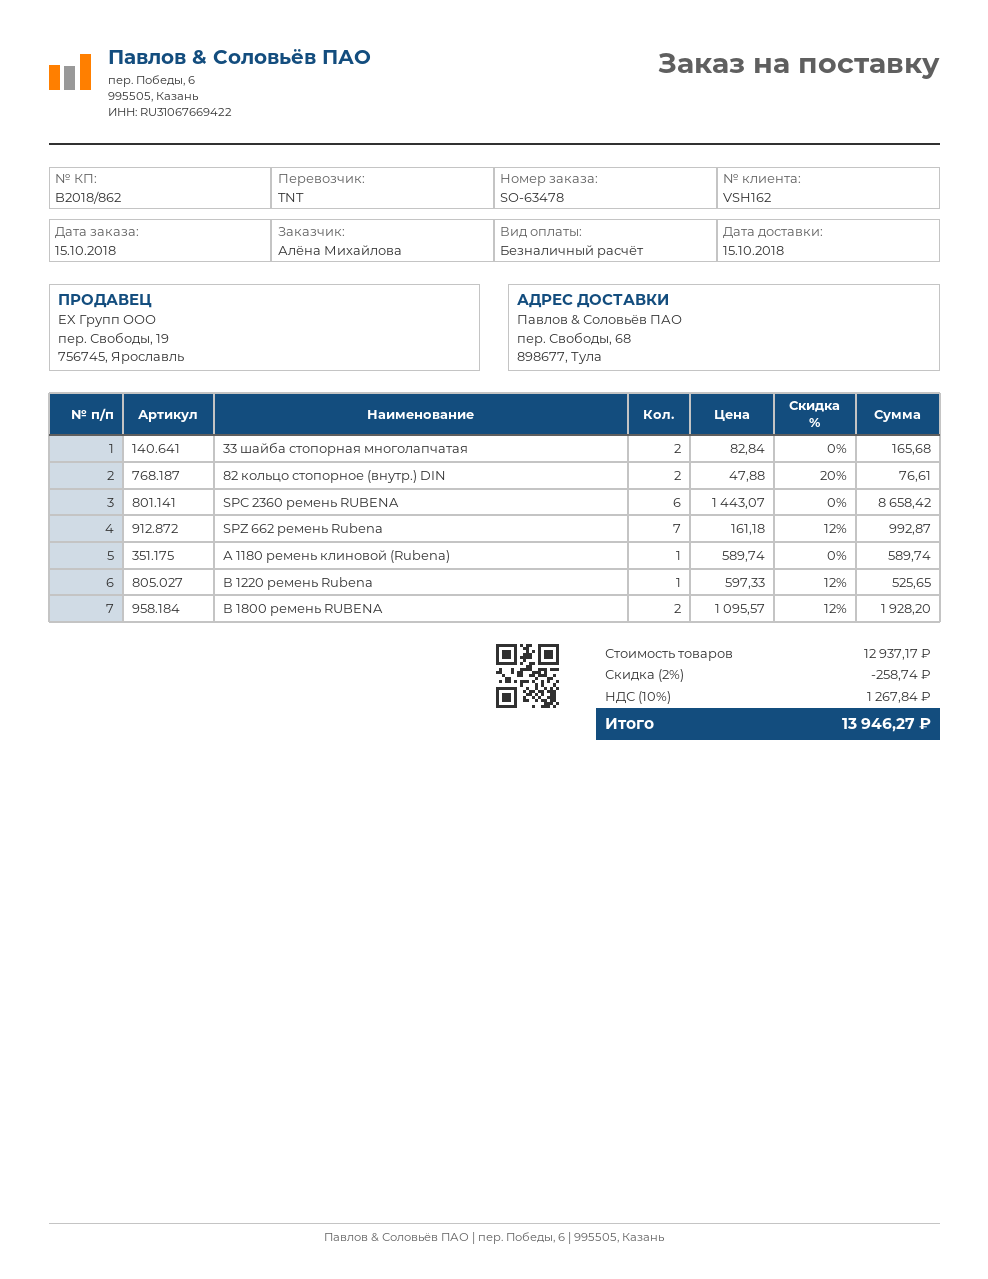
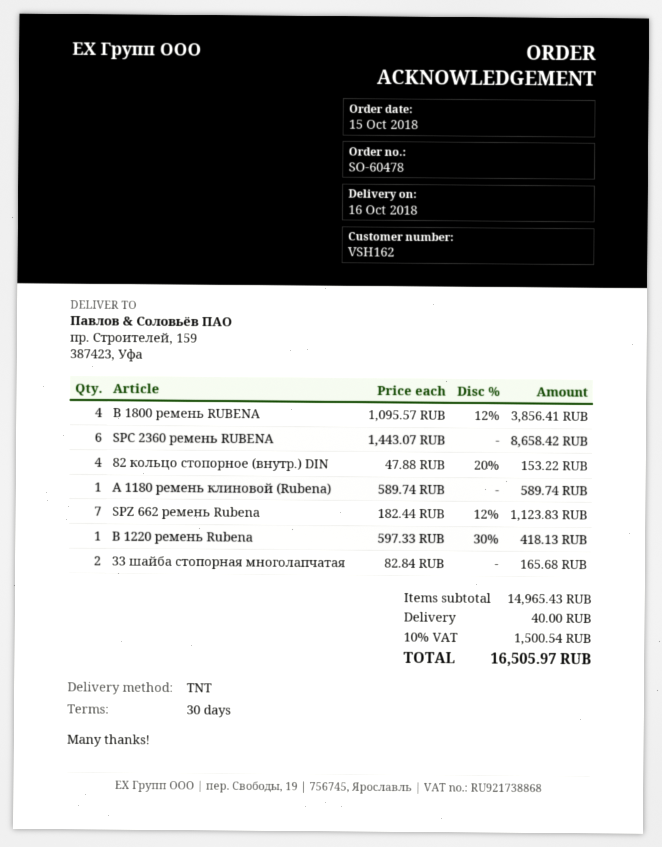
order number: SO-63478 -> SO-60478
delivery date: 2018-10-15 -> 2018-10-16
ship to: пер. Свободы, 68, 898677, Тула -> пр. Строителей, 159, 387423, Уфа
82 кольцо стопорное (внутр.) DIN: 2 x 47.88 - 20% = 76.61 -> 4 x 47.88 - 20% = 153.22
SPZ 662 ремень Rubena: 7 x 161.18 - 12% = 992.87 -> 7 x 182.44 - 12% = 1123.83
В 1220 ремень Rubena: 1 x 597.33 - 12% = 525.65 -> 1 x 597.33 - 30% = 418.13
В 1800 ремень RUBENA: 2 x 1095.57 - 12% = 1928.20 -> 4 x 1095.57 - 12% = 3856.41
subtotal: 12937.17 -> 14965.43
discount: 2% = 258.74 -> none
shipping: none -> 40.00
tax: 10% = 1267.84 -> 10% = 1500.54
total: 13946.27 -> 16505.97

